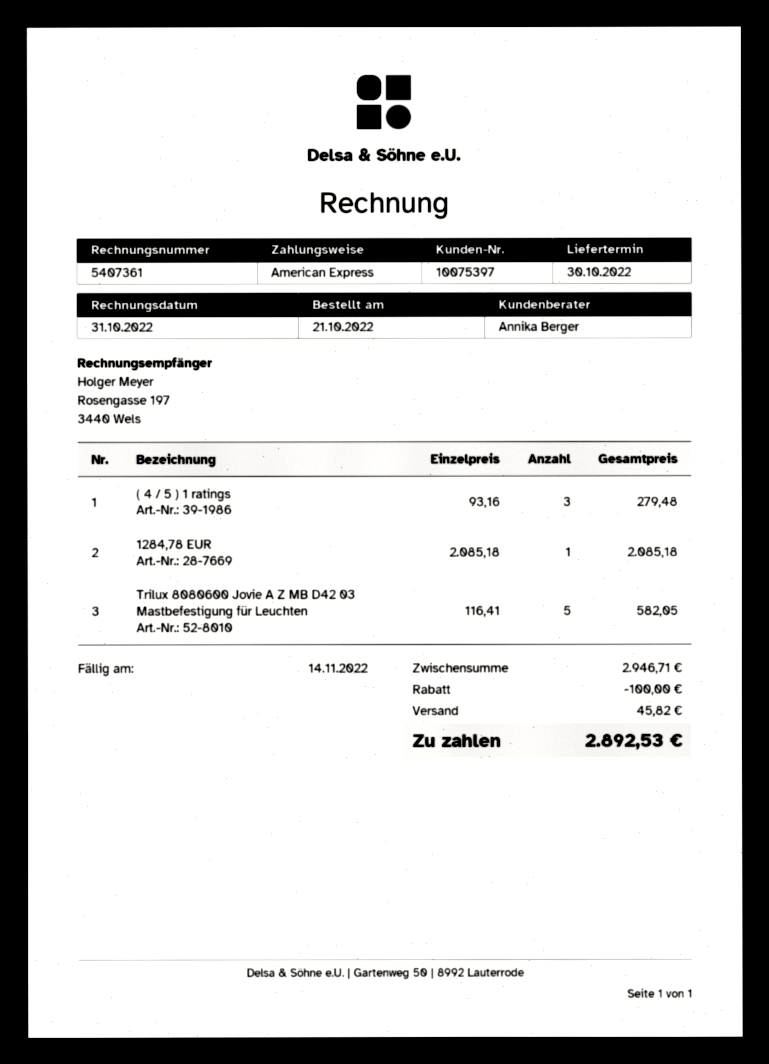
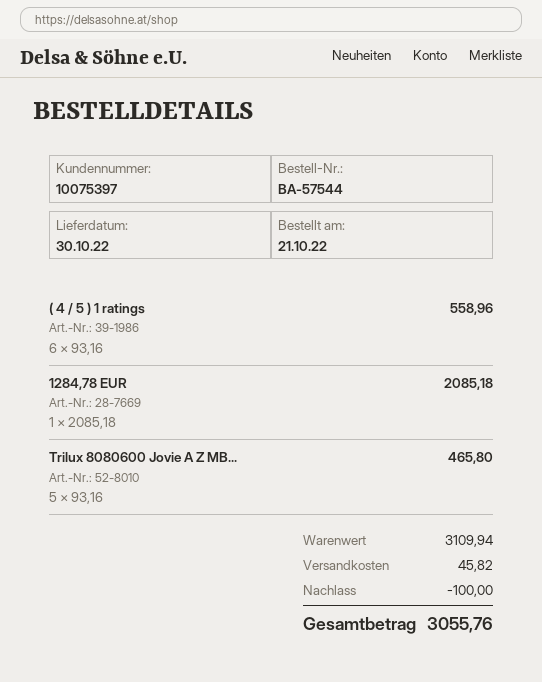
( 4 / 5 ) 1 ratings: 3 x 93.16 = 279.48 -> 6 x 93.16 = 558.96
Trilux 8080600 Jovie A Z MB D42 03 Mastbefestigung für Leuchten: 5 x 116.41 = 582.05 -> 5 x 93.16 = 465.80
subtotal: 2946.71 -> 3109.94
total: 2892.53 -> 3055.76

